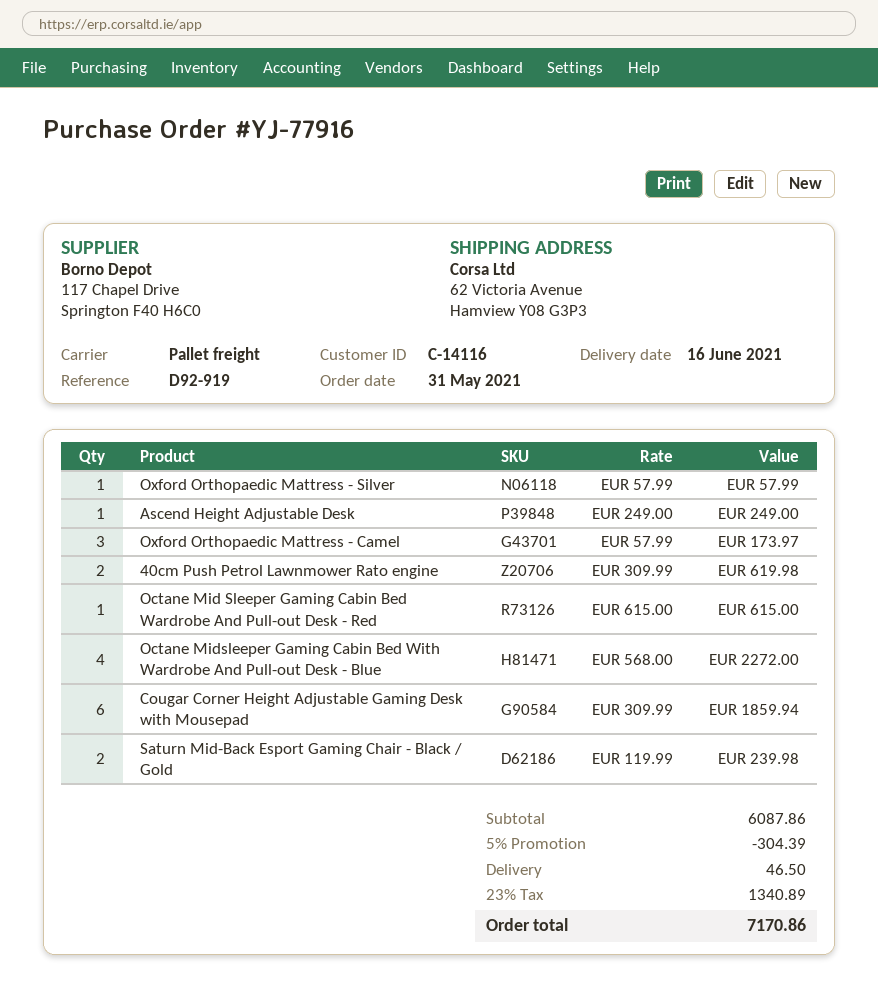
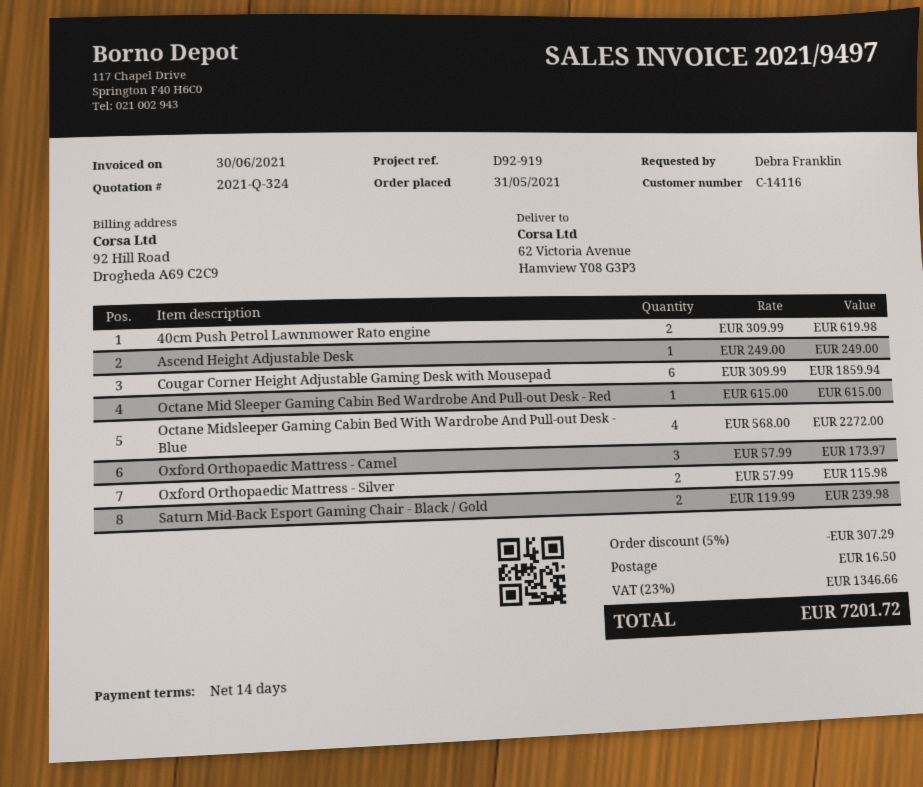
Oxford Orthopaedic Mattress - Silver: 1 x 57.99 = 57.99 -> 2 x 57.99 = 115.98
discount: 5% = 304.39 -> 5% = 307.29
shipping: 46.50 -> 16.50
tax: 23% = 1340.89 -> 23% = 1346.66
total: 7170.86 -> 7201.72

